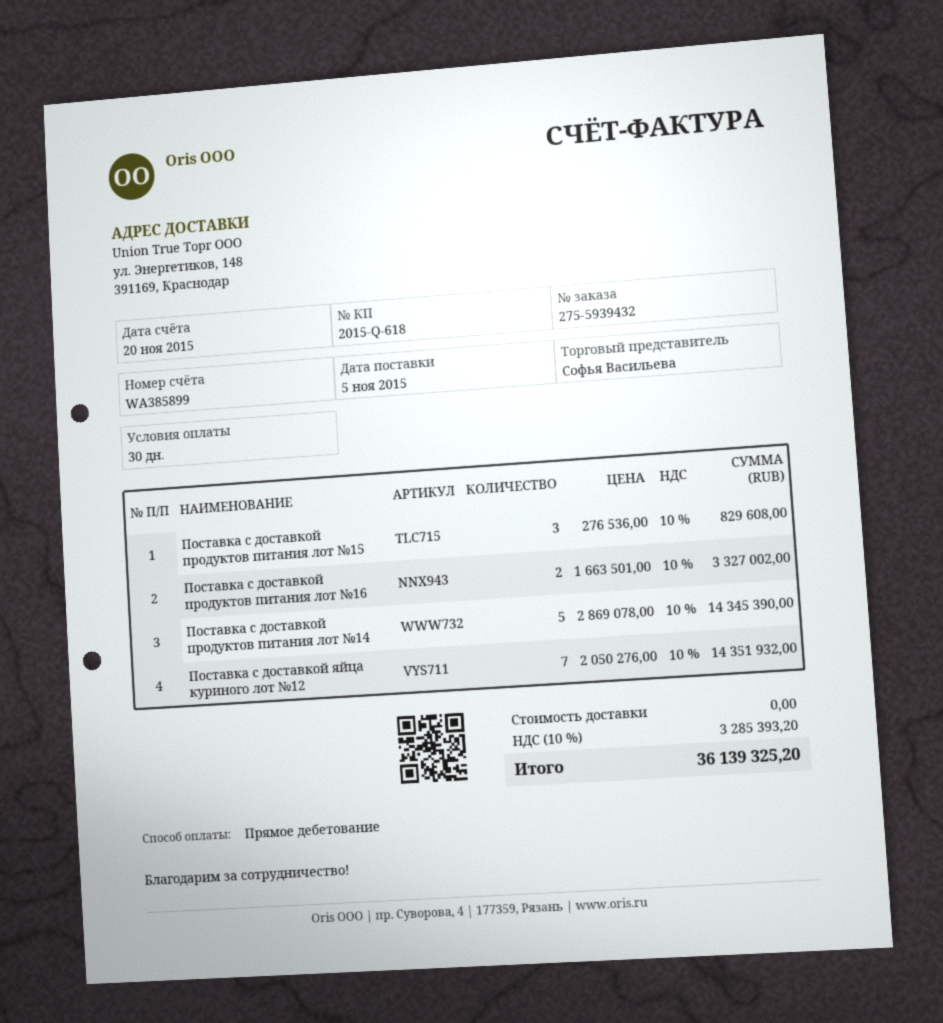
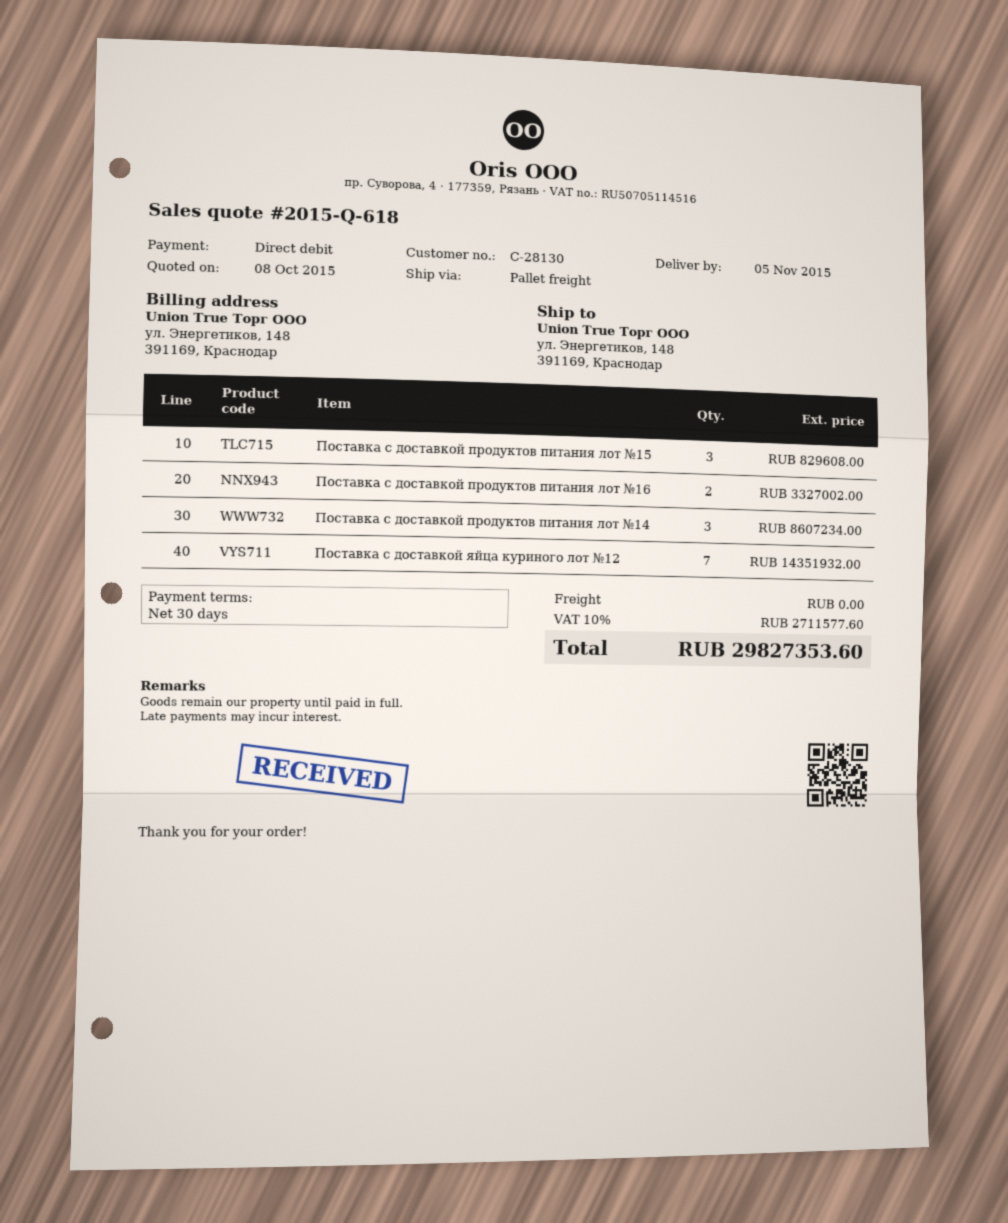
Поставка с доставкой продуктов питания лот №14: 5 for 14345390.00 -> 3 for 8607234.00
tax: 10% = 3285393.20 -> 10% = 2711577.60
total: 36139325.20 -> 29827353.60

